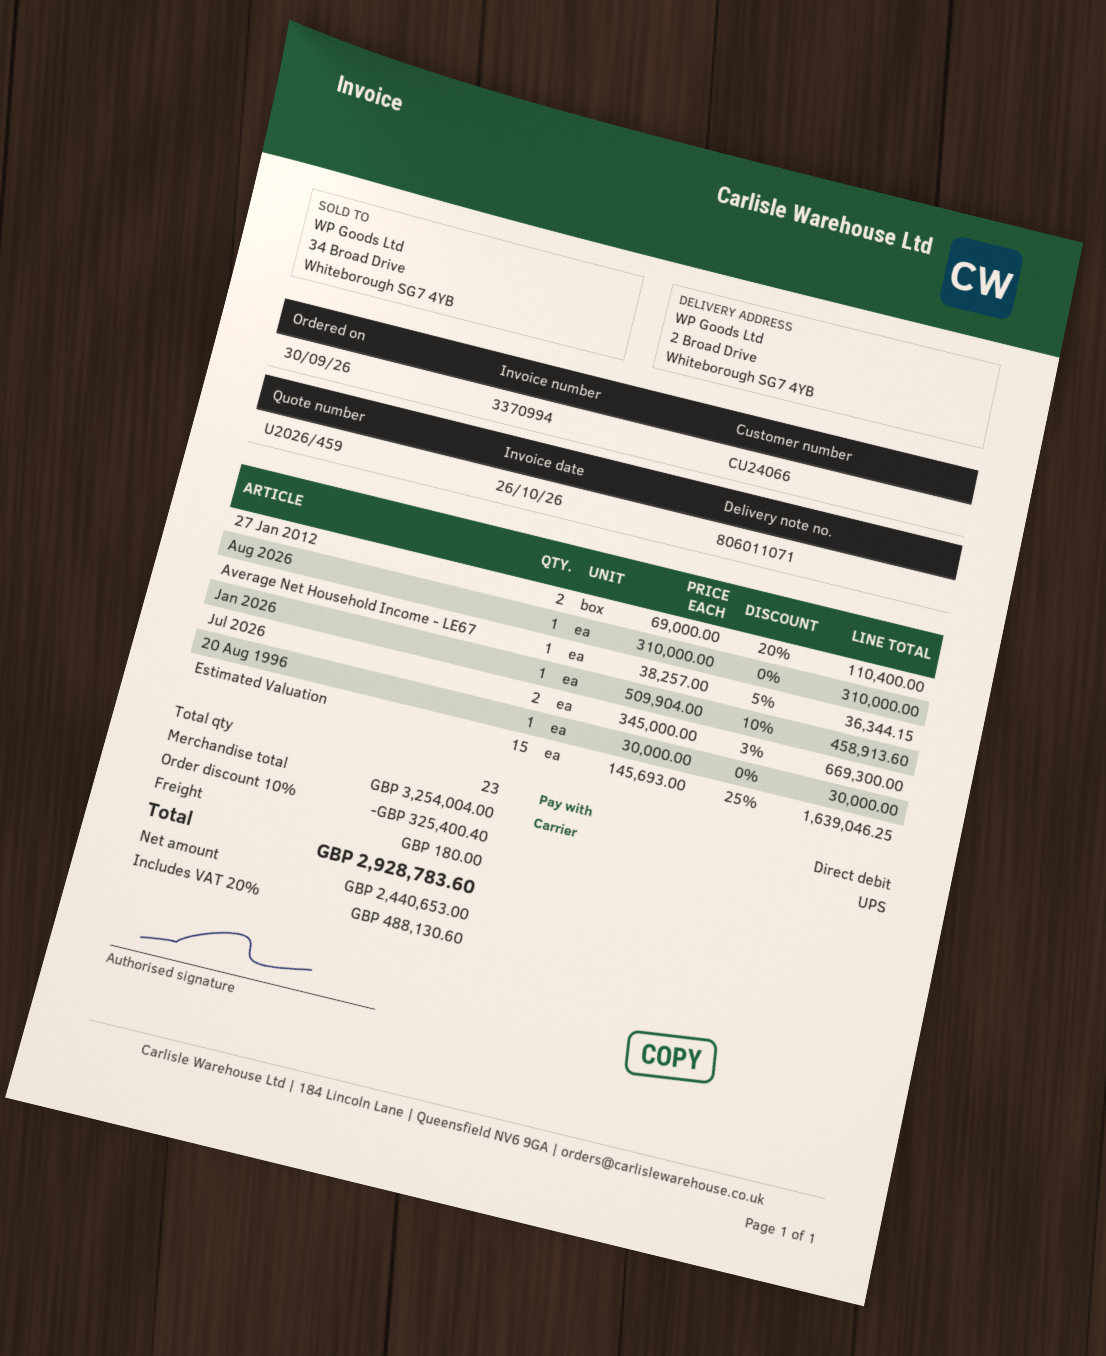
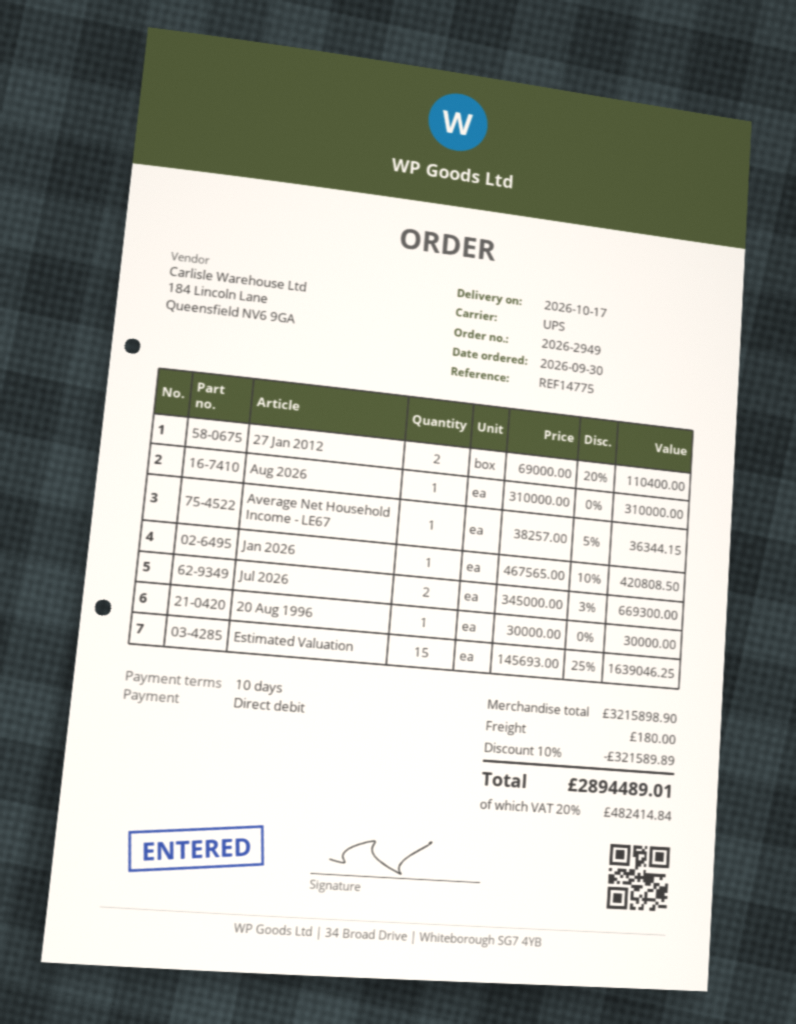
Jan 2026: 1 x 509904.00 - 10% = 458913.60 -> 1 x 467565.00 - 10% = 420808.50
subtotal: 3254004.00 -> 3215898.90
discount: 10% = 325400.40 -> 10% = 321589.89
tax: 20% = 488130.60 -> 20% = 482414.84
total: 2928783.60 -> 2894489.01

